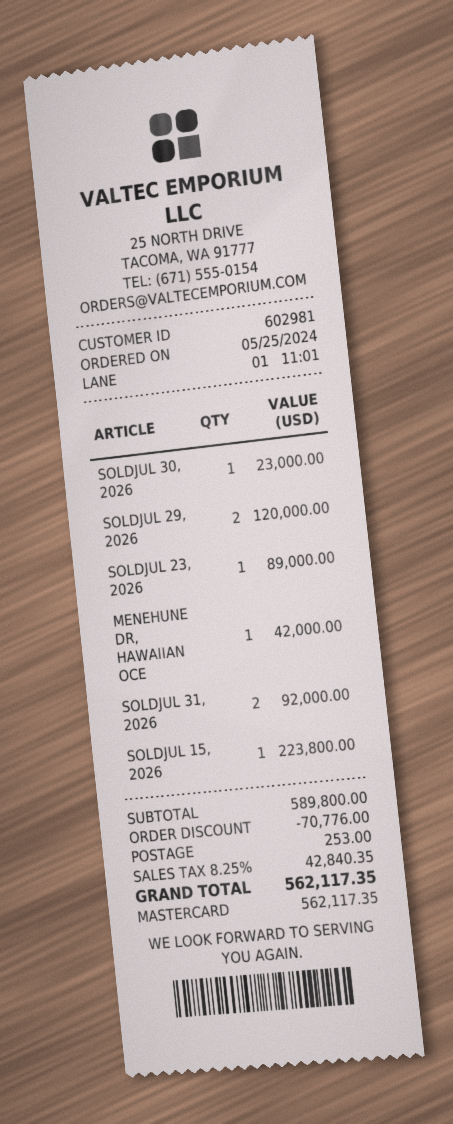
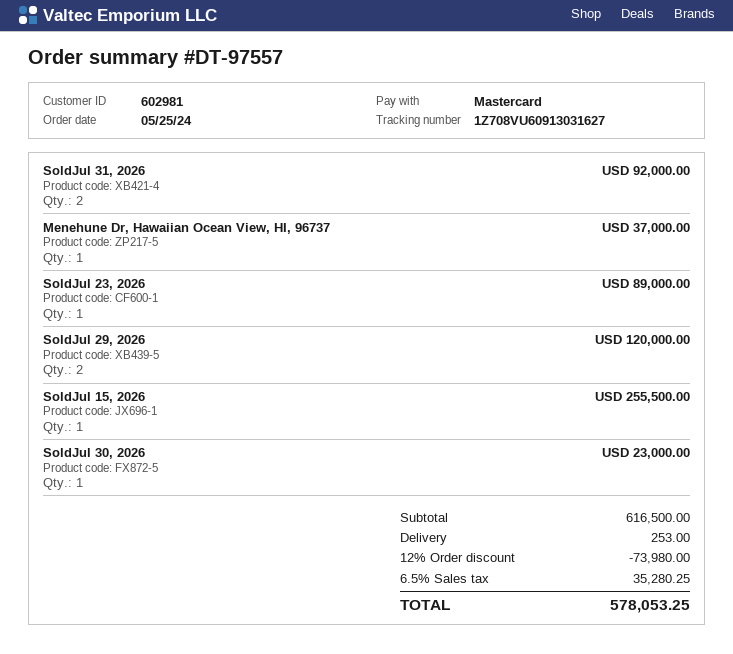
MENEHUNE DR, HAWAIIAN OCE: 1 for 42000.00 -> 1 for 37000.00
SOLDJUL 15, 2026: 1 for 223800.00 -> 1 for 255500.00
subtotal: 589800.00 -> 616500.00
discount: 70776.00 -> 73980.00
tax: 8.25% = 42840.35 -> 6.5% = 35280.25
total: 562117.35 -> 578053.25

